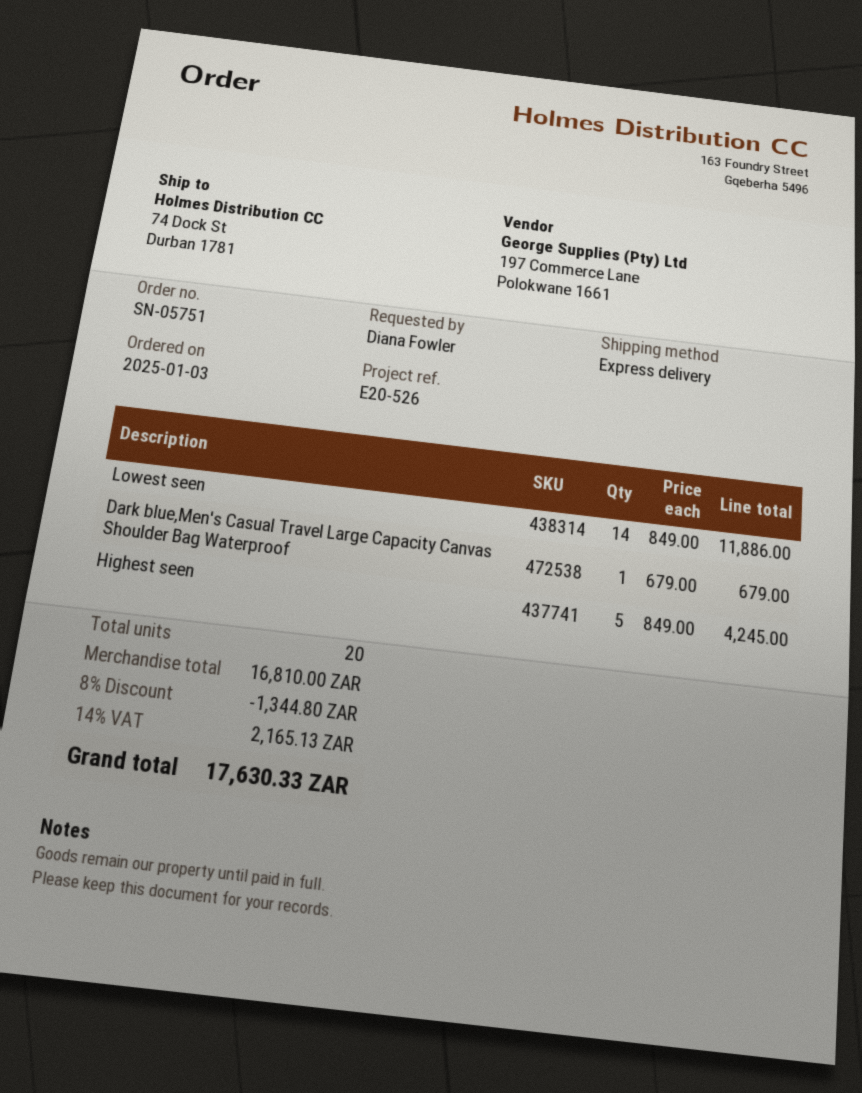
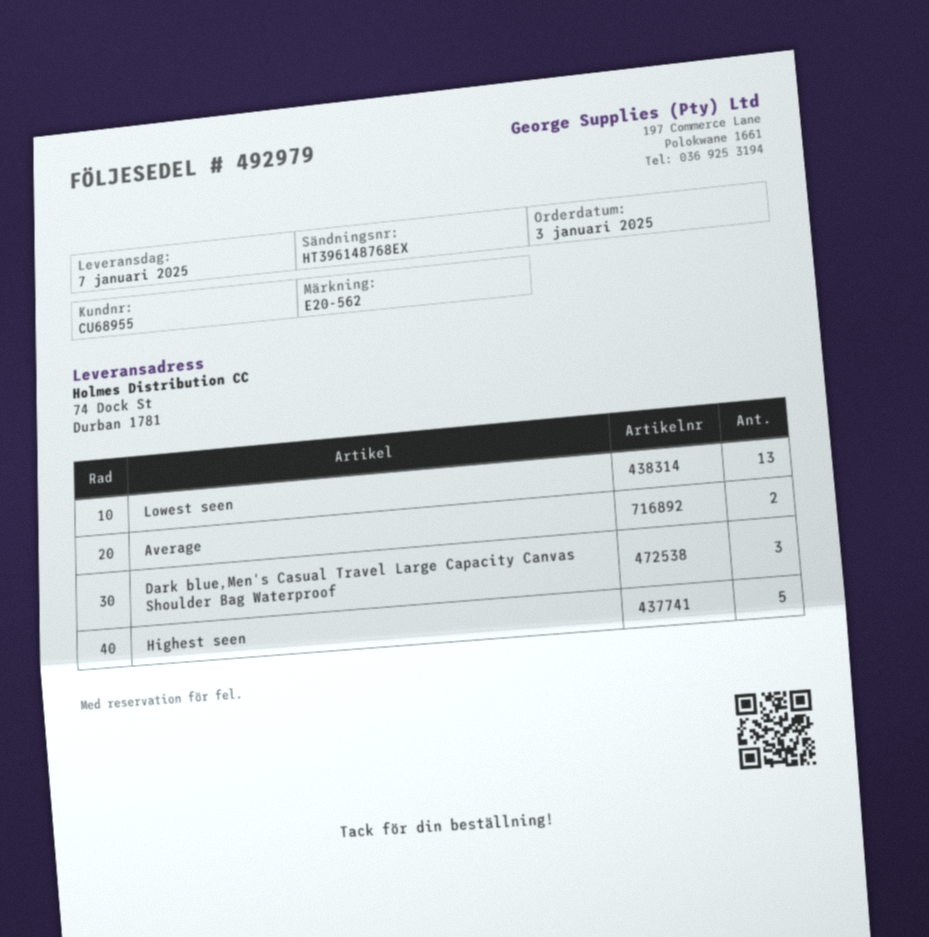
reference: E20-526 -> E20-562
Lowest seen: 14 -> 13
Dark blue,Men's Casual Travel Large Capacity Canvas Shoulder Bag Waterproof: 1 -> 3
Average: none -> 2

